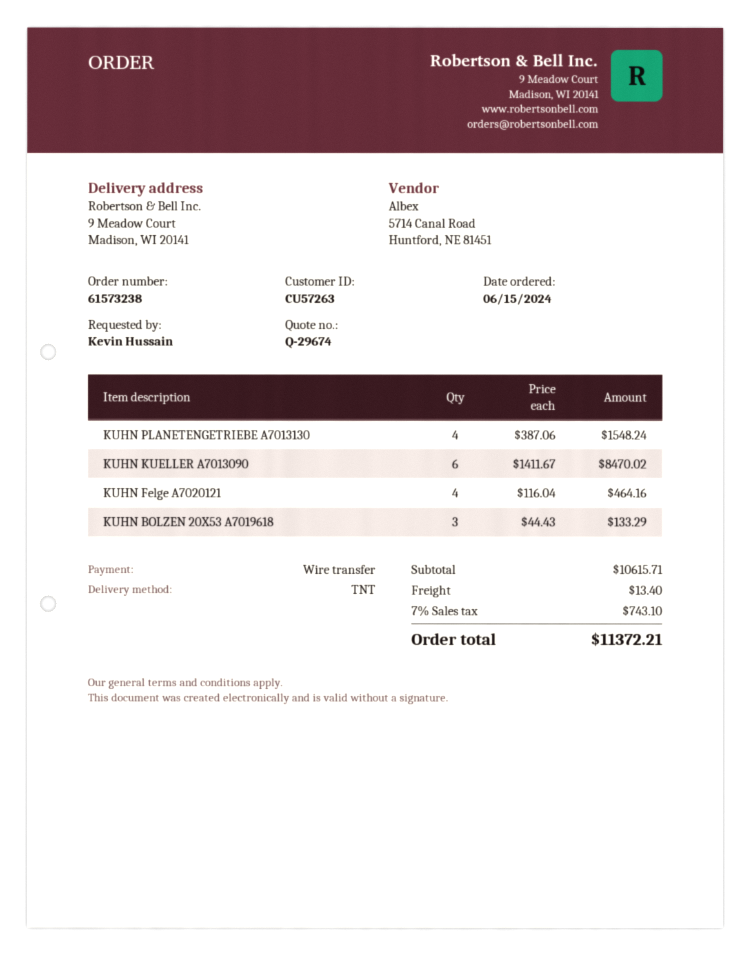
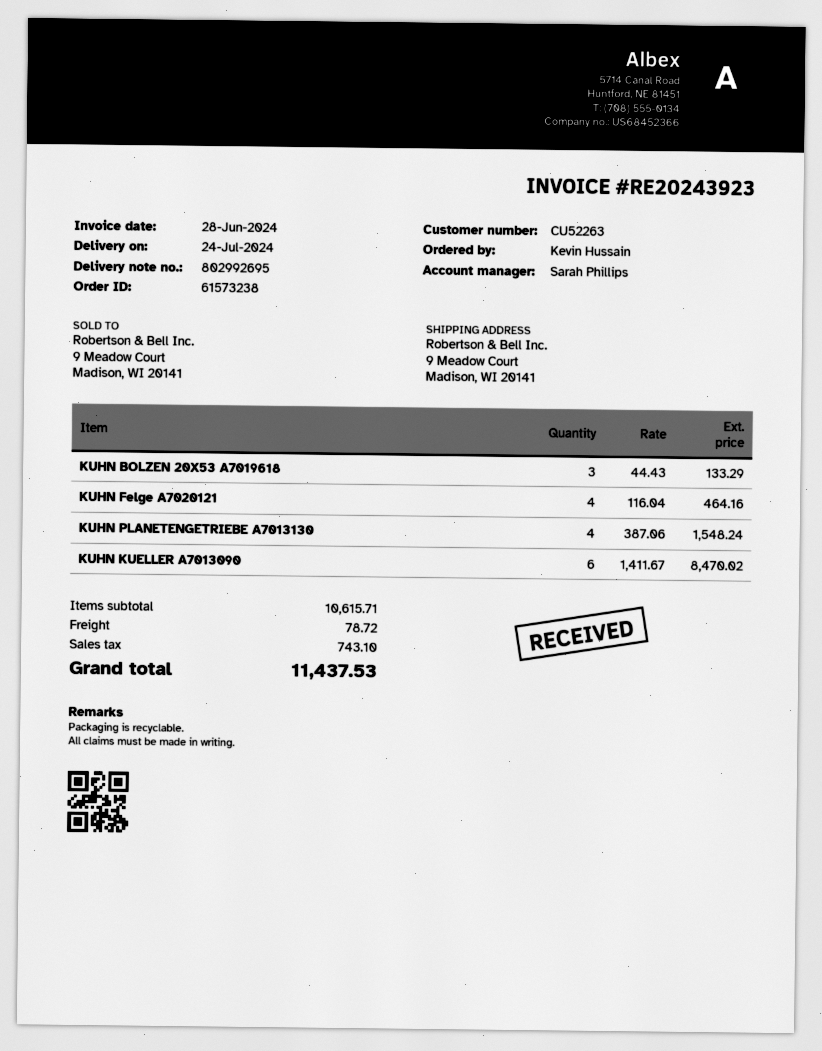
customer number: CU57263 -> CU52263
shipping: 13.40 -> 78.72
total: 11372.21 -> 11437.53

